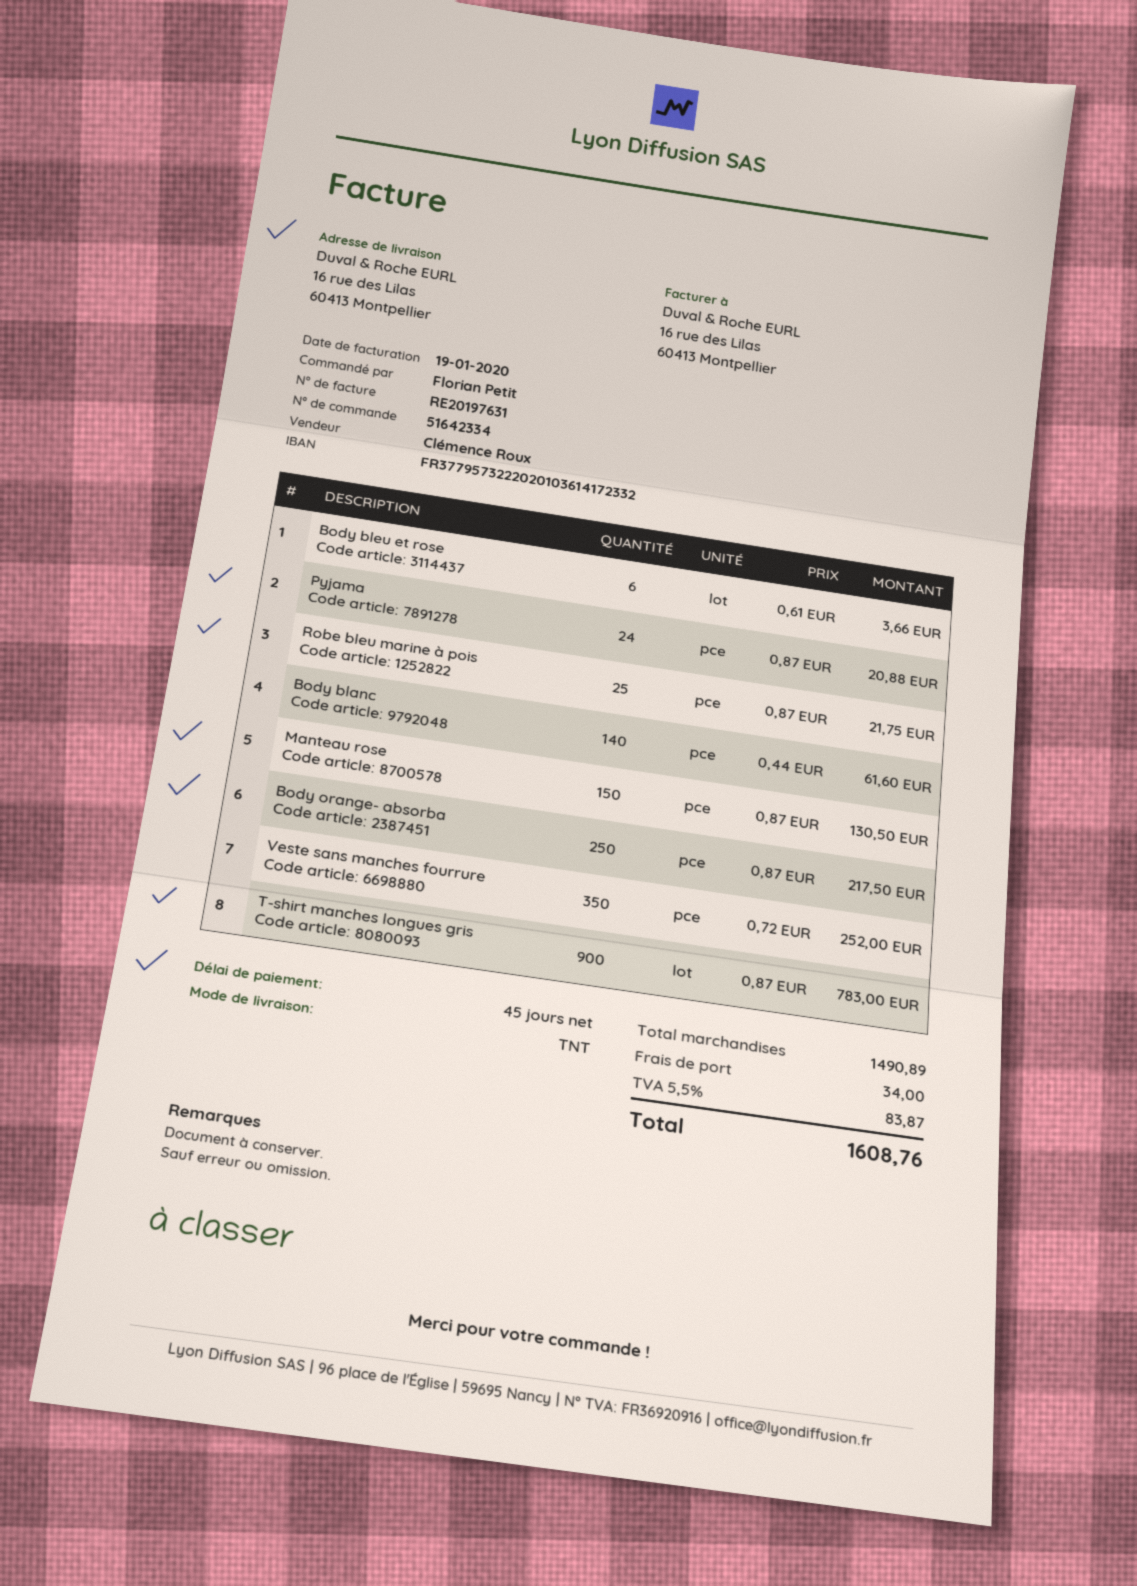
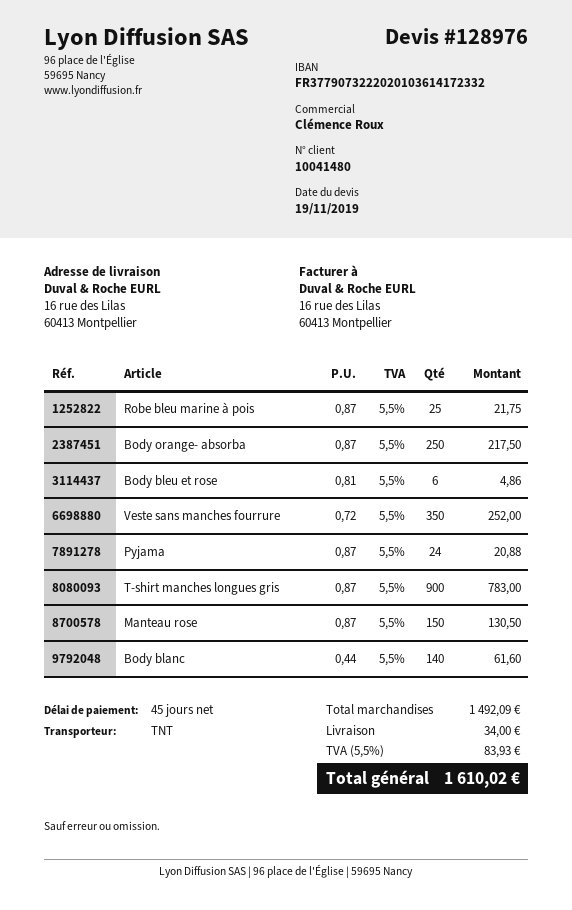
bank account: FR3779573222020103614172332 -> FR3779073222020103614172332
Body bleu et rose: 6 x 0.61 = 3.66 -> 6 x 0.81 = 4.86
subtotal: 1490.89 -> 1492.09
tax: 5.5% = 83.87 -> 5.5% = 83.93
total: 1608.76 -> 1610.02

